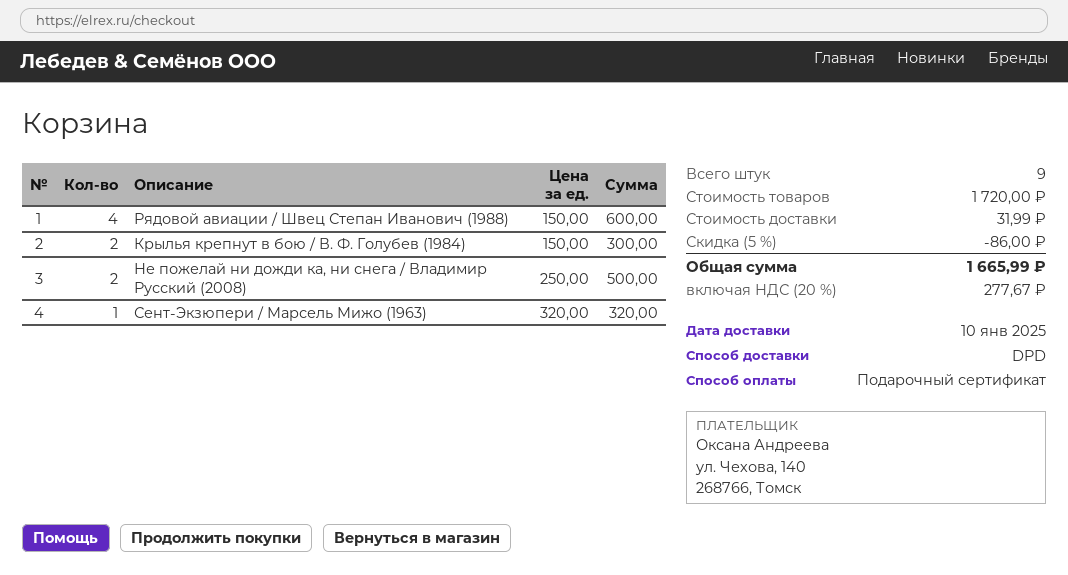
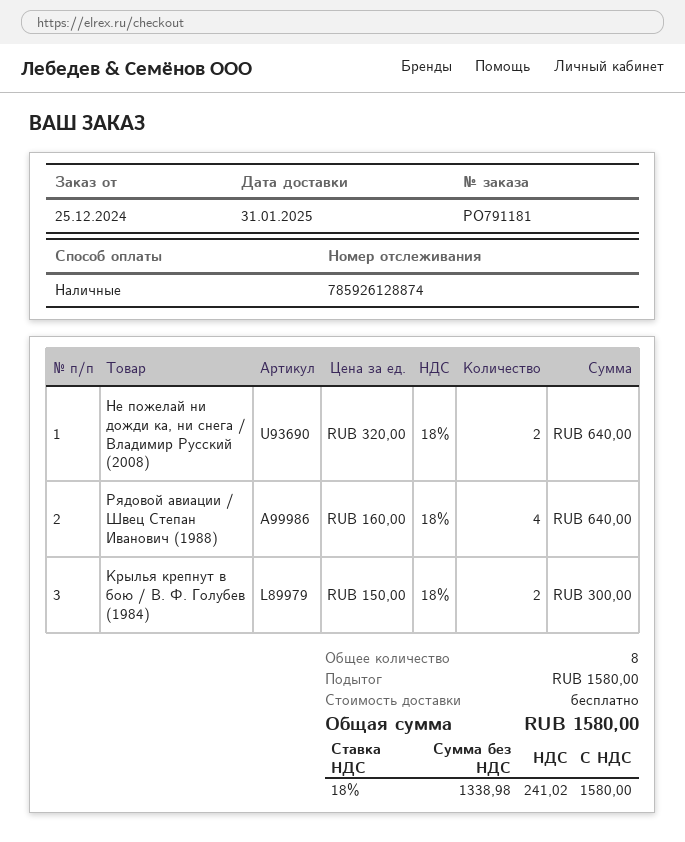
delivery date: 2025-01-10 -> 2025-01-31
payment method: gift card -> cash
Рядовой авиации / Швец Степан Иванович (1988): 4 x 150.00 = 600.00 -> 4 x 160.00 = 640.00
Не пожелай ни дожди ка, ни снега / Владимир Русский (2008): 2 x 250.00 = 500.00 -> 2 x 320.00 = 640.00
Сент-Экзюпери / Марсель Мижо (1963): 1 x 320.00 = 320.00 -> none
total quantity: 9 -> 8
subtotal: 1720.00 -> 1580.00
discount: 5% = 86.00 -> none
shipping: 31.99 -> 0.00
tax: 20% = 277.67 -> 18% = 241.02
total: 1665.99 -> 1580.00

